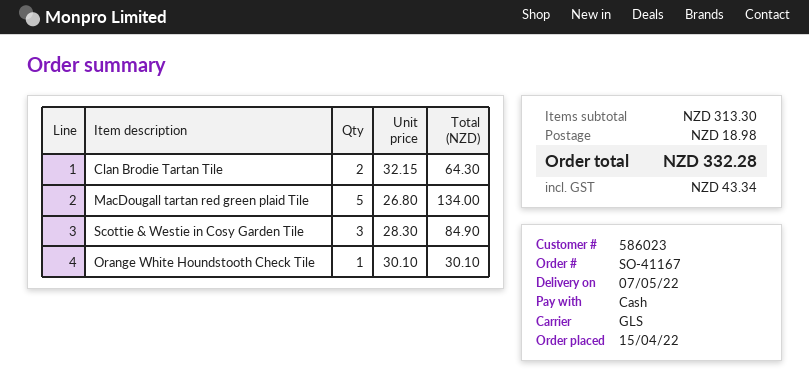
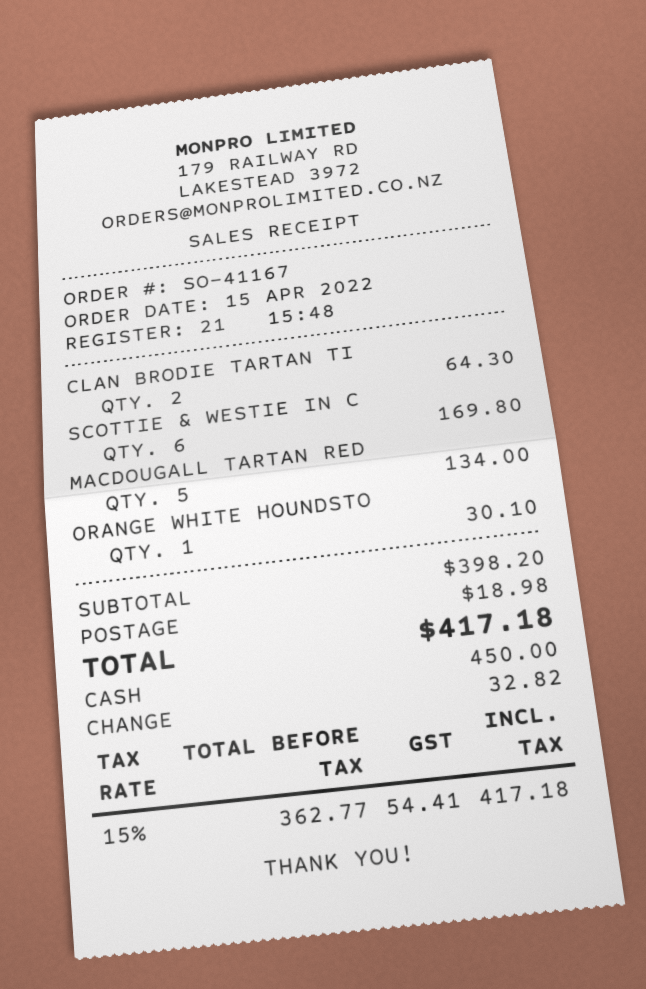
Scottie & Westie in Cosy Garden Tile: 3 for 84.90 -> 6 for 169.80
subtotal: 313.30 -> 398.20
tax: 43.34 -> 54.41
total: 332.28 -> 417.18

